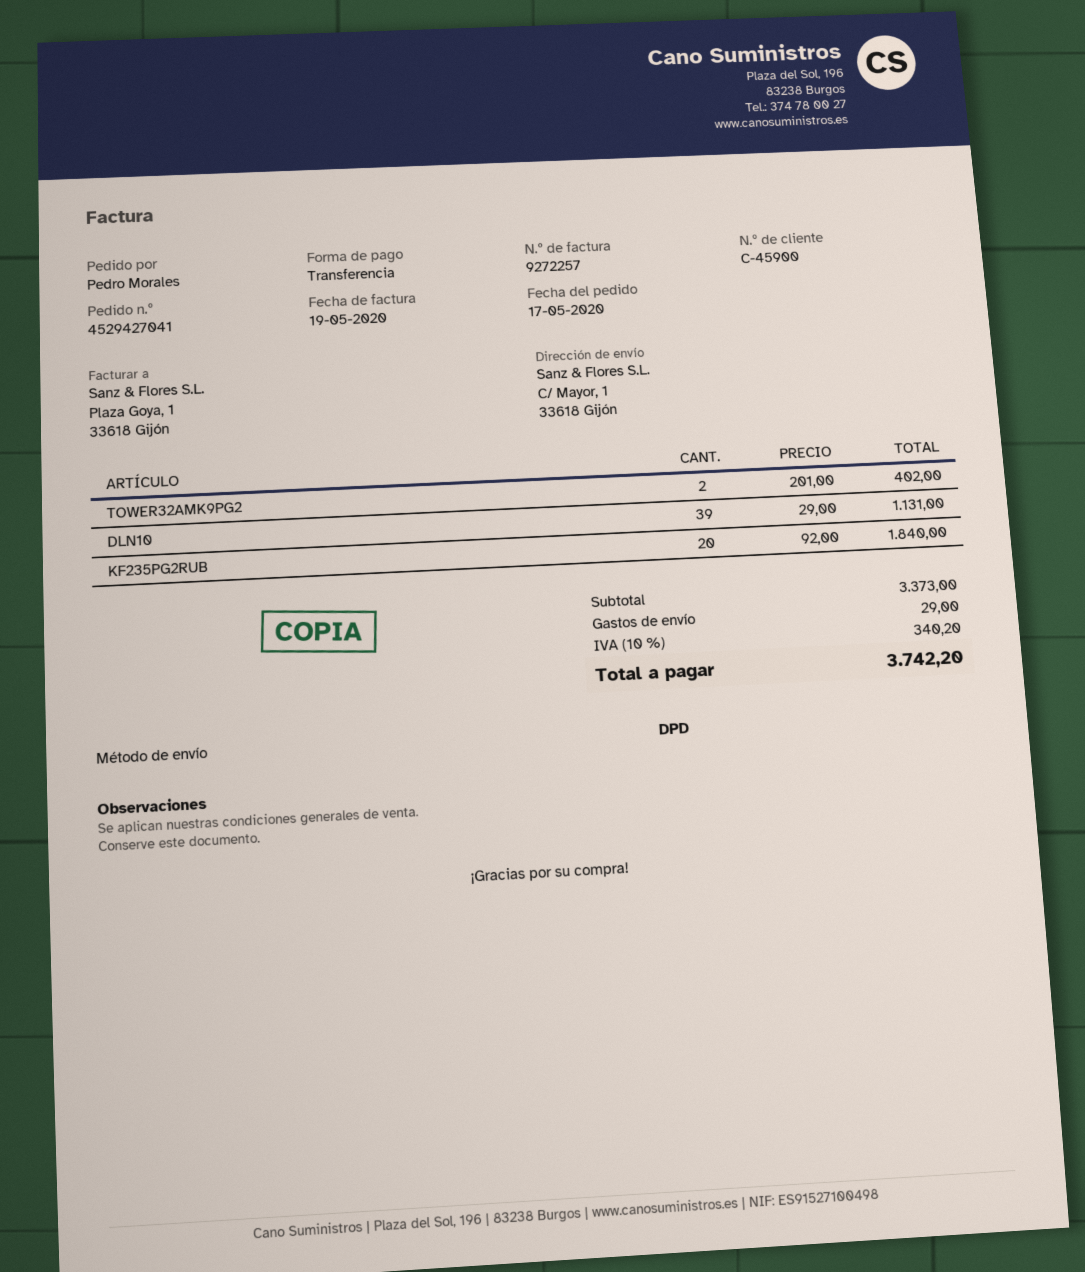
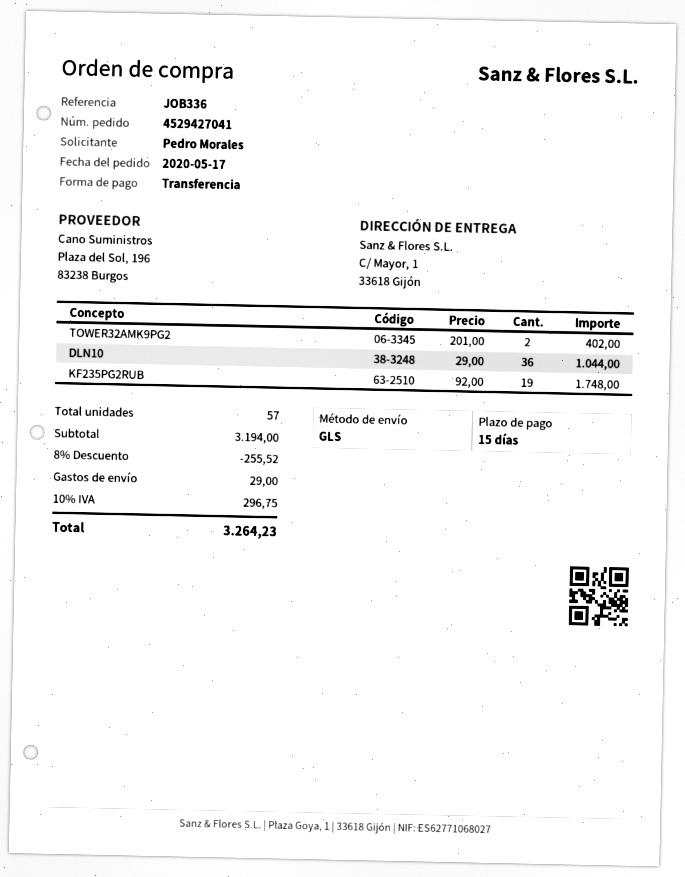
shipping method: DPD -> GLS
DLN10: 39 x 29.00 = 1131.00 -> 36 x 29.00 = 1044.00
KF235PG2RUB: 20 x 92.00 = 1840.00 -> 19 x 92.00 = 1748.00
subtotal: 3373.00 -> 3194.00
discount: none -> 8% = 255.52
tax: 10% = 340.20 -> 10% = 296.75
total: 3742.20 -> 3264.23

